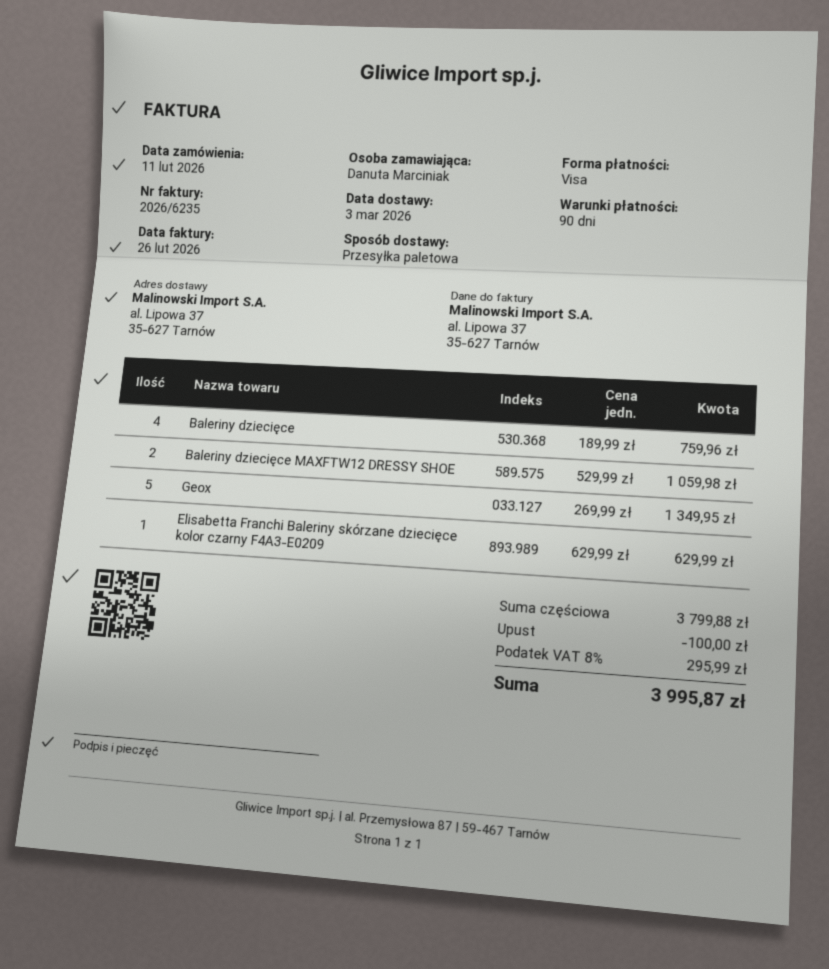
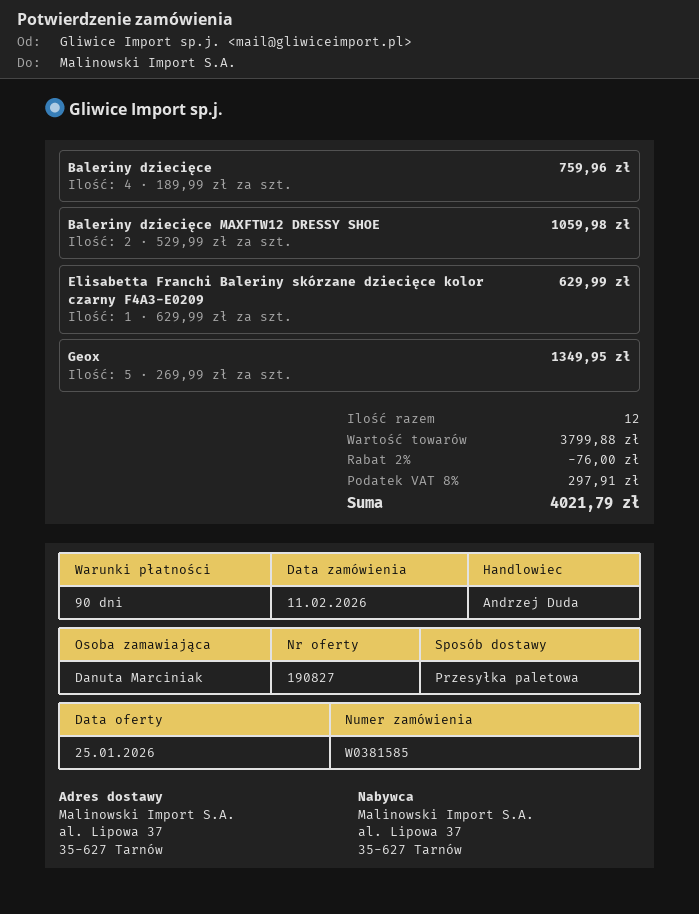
discount: 100.00 -> 76.00
tax: 8% = 295.99 -> 8% = 297.91
total: 3995.87 -> 4021.79

